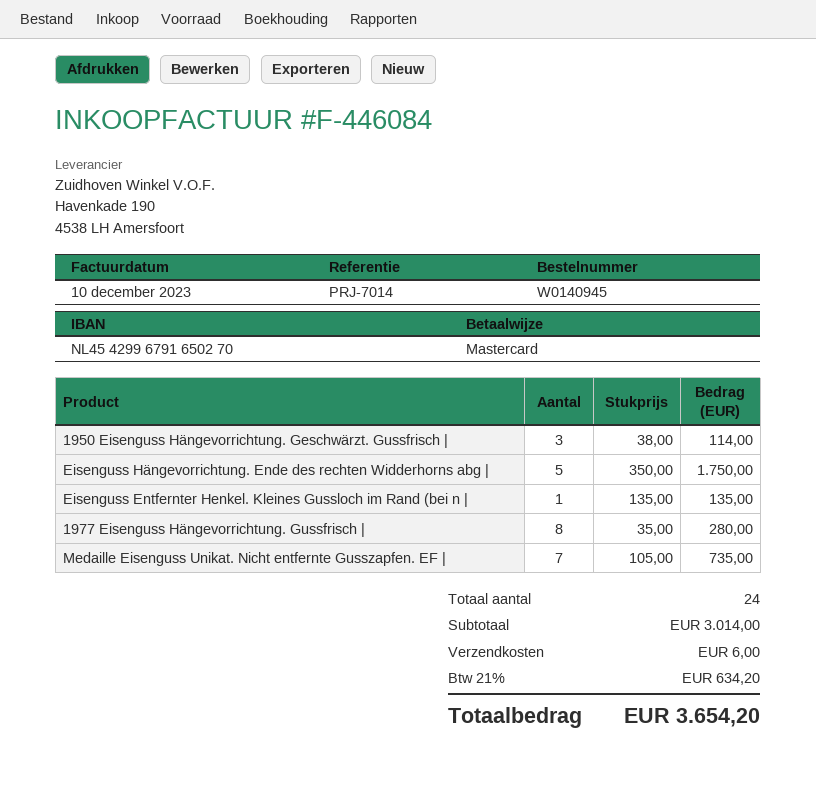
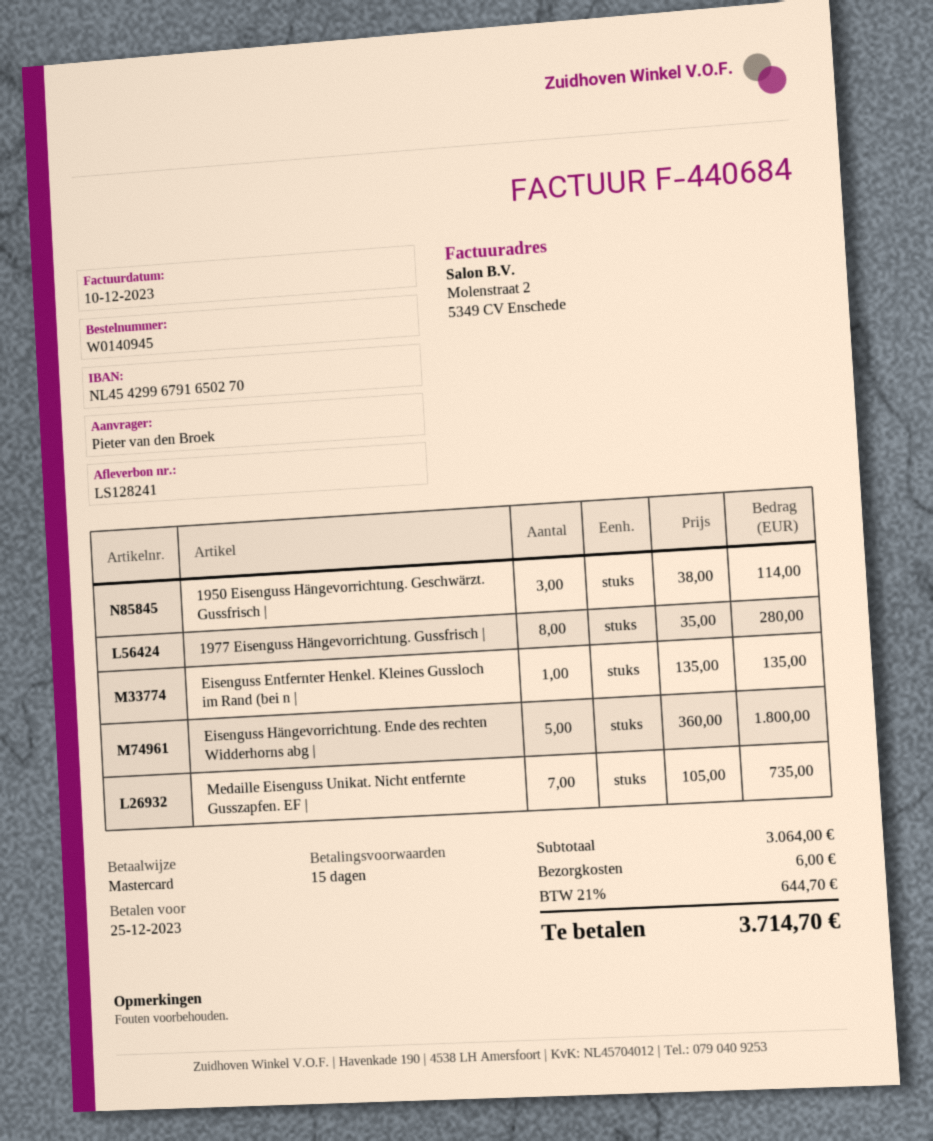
invoice number: F-446084 -> F-440684
Eisenguss Hängevorrichtung. Ende des rechten Widderhorns abg |: 5 x 350.00 = 1750.00 -> 5 x 360.00 = 1800.00
subtotal: 3014.00 -> 3064.00
tax: 21% = 634.20 -> 21% = 644.70
total: 3654.20 -> 3714.70

